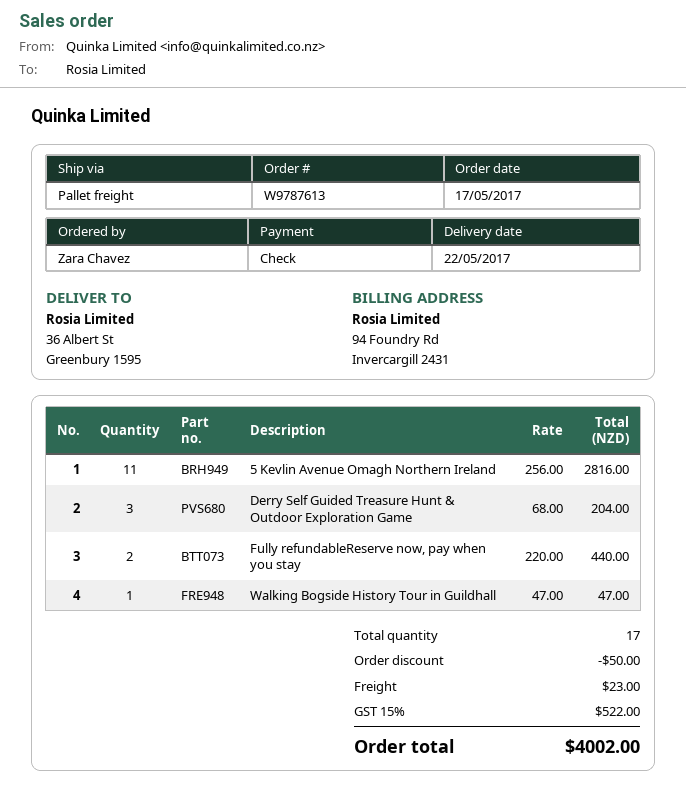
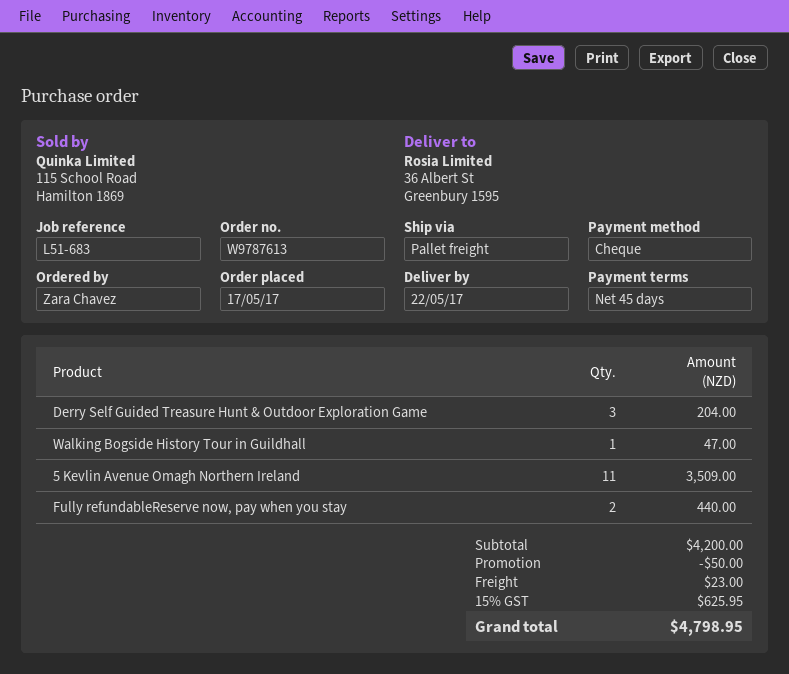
5 Kevlin Avenue Omagh Northern Ireland: 11 for 2816.00 -> 11 for 3509.00
tax: 15% = 522.00 -> 15% = 625.95
total: 4002.00 -> 4798.95

